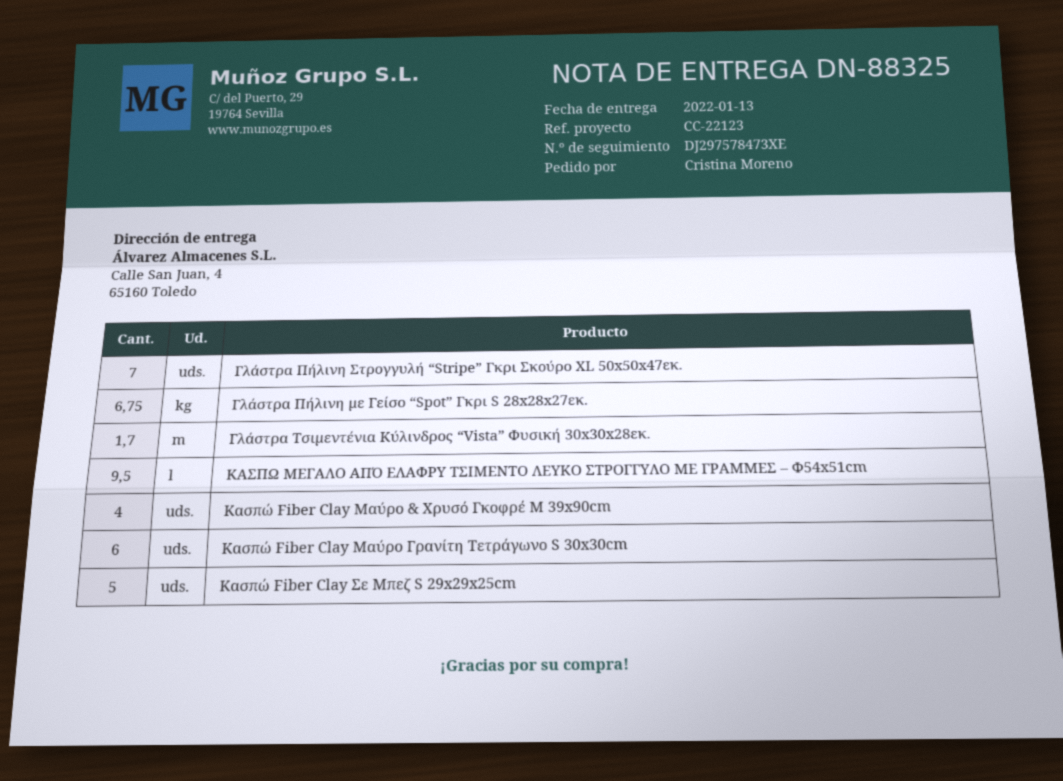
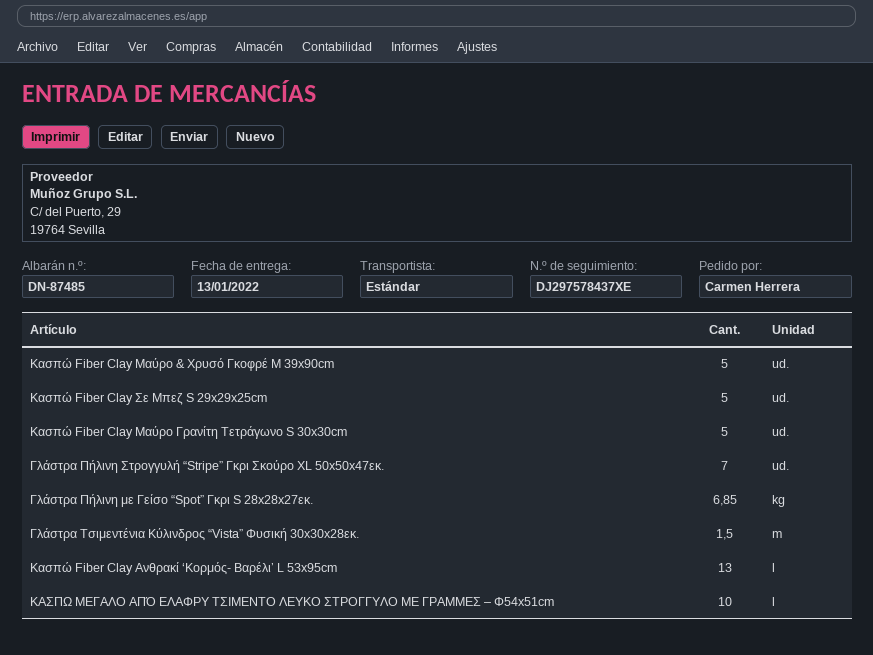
delivery note number: DN-88325 -> DN-87485
ordered by: Cristina Moreno -> Carmen Herrera
tracking number: DJ297578473XE -> DJ297578437XE
Γλάστρα Πήλινη με Γείσο “Spot” Γκρι S 28x28x27εκ.: 6.75 -> 6.85
Γλάστρα Τσιμεντένια Κύλινδρος “Vista” Φυσική 30x30x28εκ.: 1.7 -> 1.5
ΚΑΣΠΩ ΜΕΓΑΛΟ ΑΠΌ ΕΛΑΦΡΥ ΤΣΙΜΕΝΤΟ ΛΕΥΚΟ ΣΤΡΟΓΓΥΛΟ ΜΕ ΓΡΑΜΜΕΣ – Φ54x51cm: 9.5 -> 10
Κασπώ Fiber Clay Μαύρο & Χρυσό Γκοφρέ M 39x90cm: 4 -> 5
Κασπώ Fiber Clay Μαύρο Γρανίτη Τετράγωνο S 30x30cm: 6 -> 5
Κασπώ Fiber Clay Ανθρακί ‘Κορμός- Βαρέλι’ L 53x95cm: none -> 13

